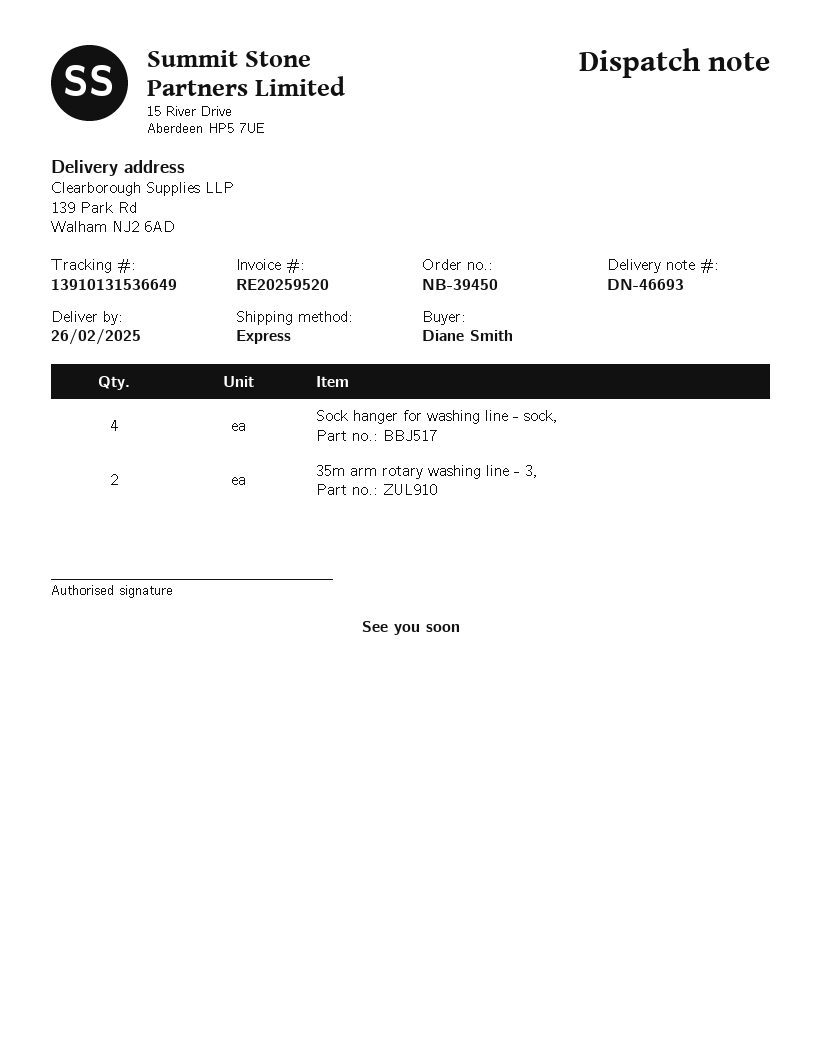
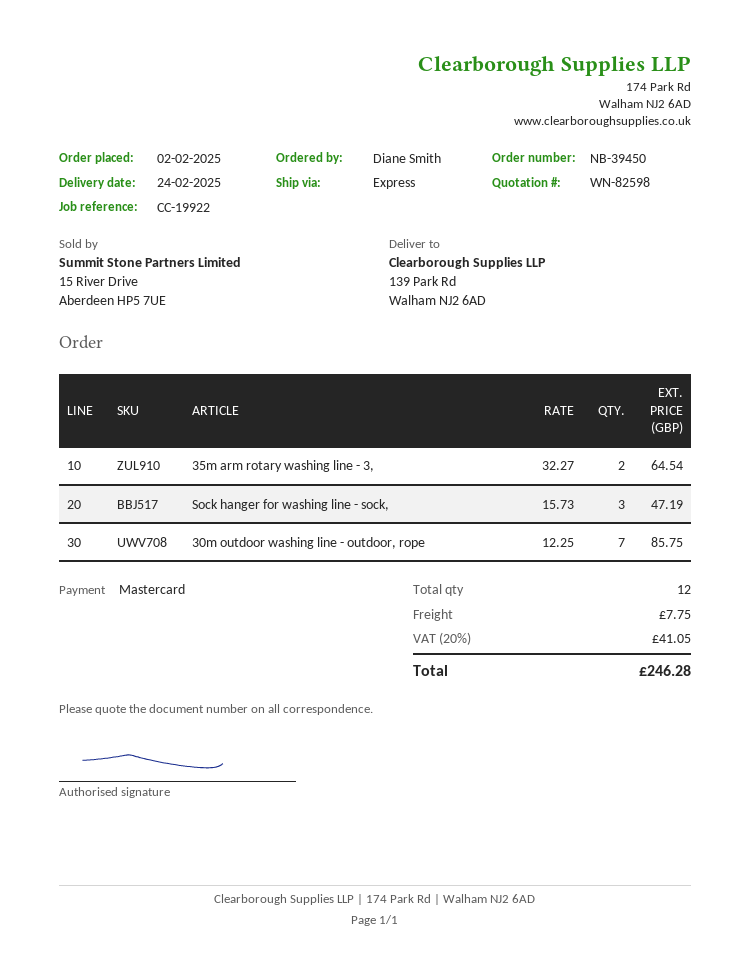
delivery date: 2025-02-26 -> 2025-02-24
Sock hanger for washing line - sock,: 4 -> 3
30m outdoor washing line - outdoor, rope: none -> 7

